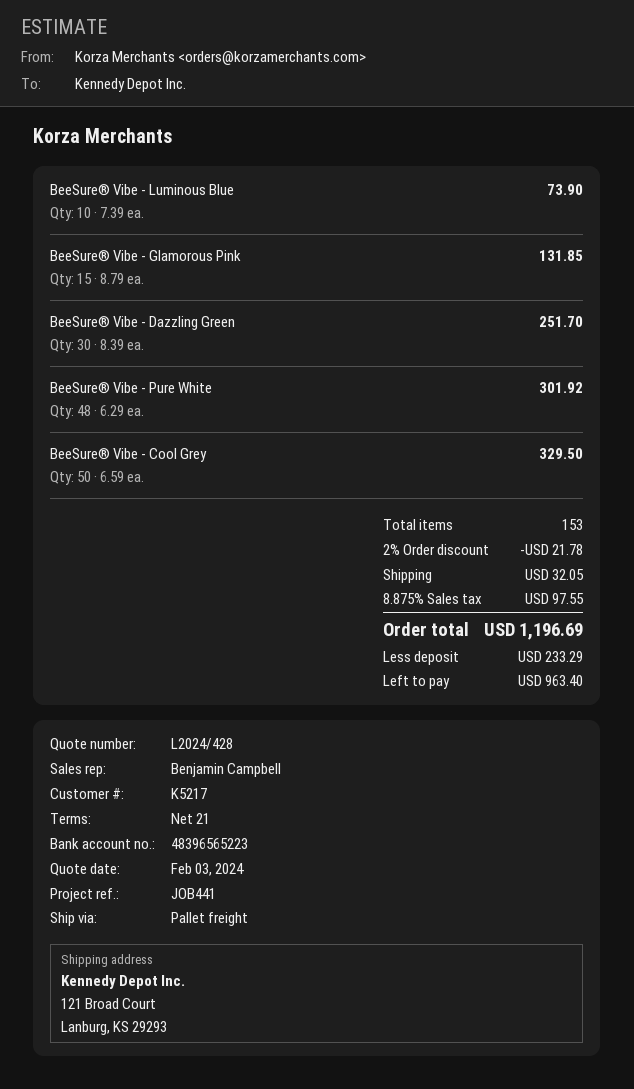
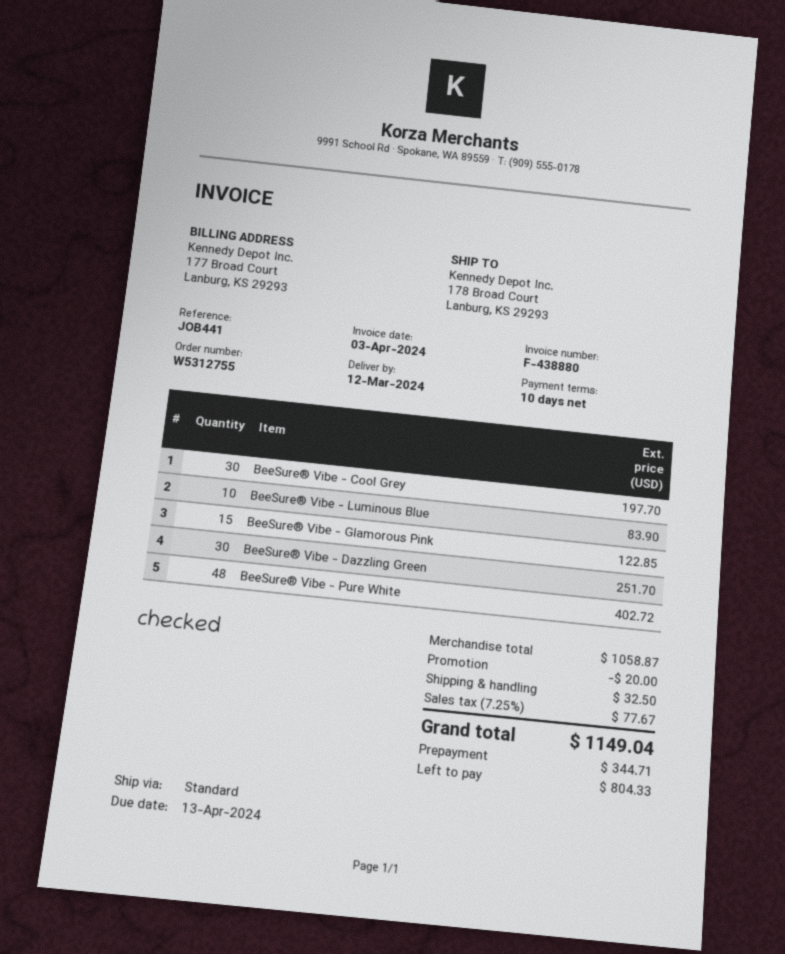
payment terms: 21 days -> 10 days
shipping method: pallet freight -> standard
ship to: 121 Broad Court, Lanburg, KS 29293 -> 178 Broad Court, Lanburg, KS 29293
BeeSure® Vibe - Luminous Blue: 10 for 73.90 -> 10 for 83.90
BeeSure® Vibe - Glamorous Pink: 15 for 131.85 -> 15 for 122.85
BeeSure® Vibe - Pure White: 48 for 301.92 -> 48 for 402.72
BeeSure® Vibe - Cool Grey: 50 for 329.50 -> 30 for 197.70
discount: 21.78 -> 20.00
shipping: 32.05 -> 32.50
tax: 8.875% = 97.55 -> 7.25% = 77.67
total: 1196.69 -> 1149.04
deposit: 233.29 -> 344.71
balance: 963.40 -> 804.33

